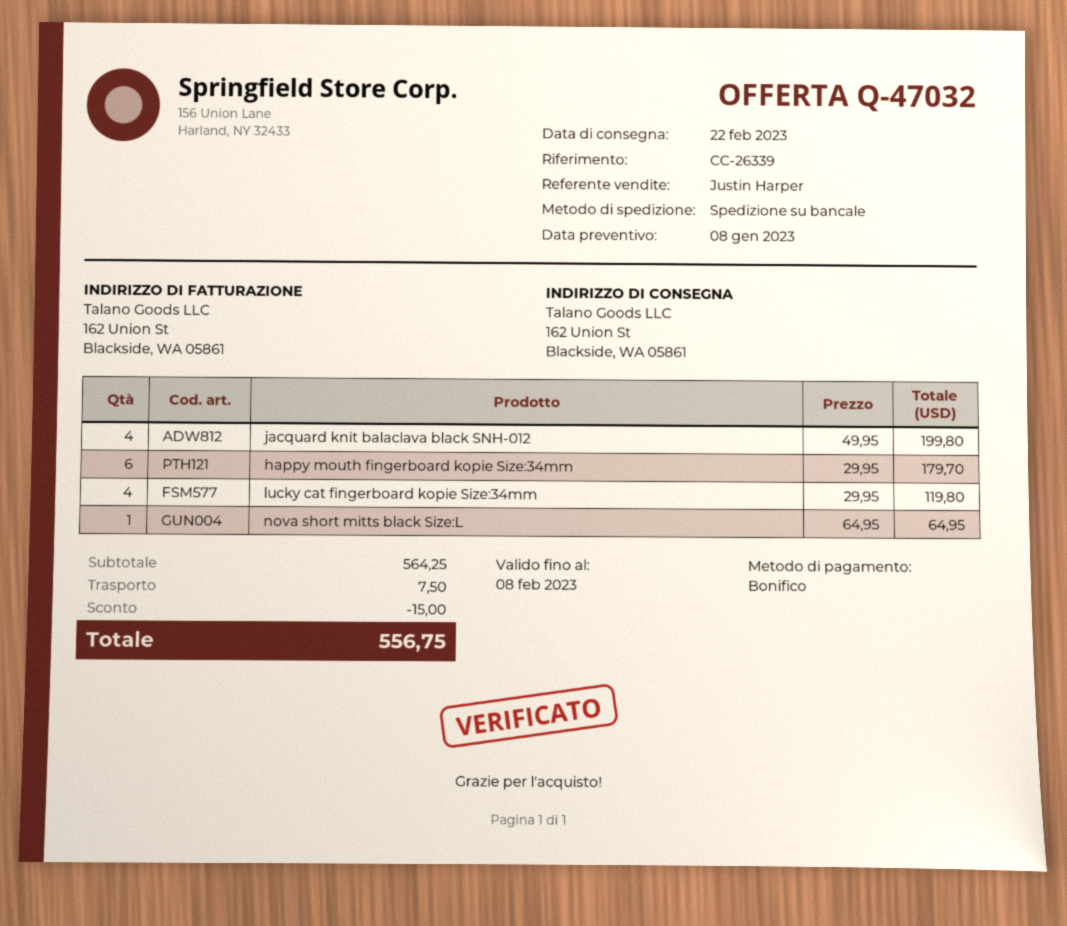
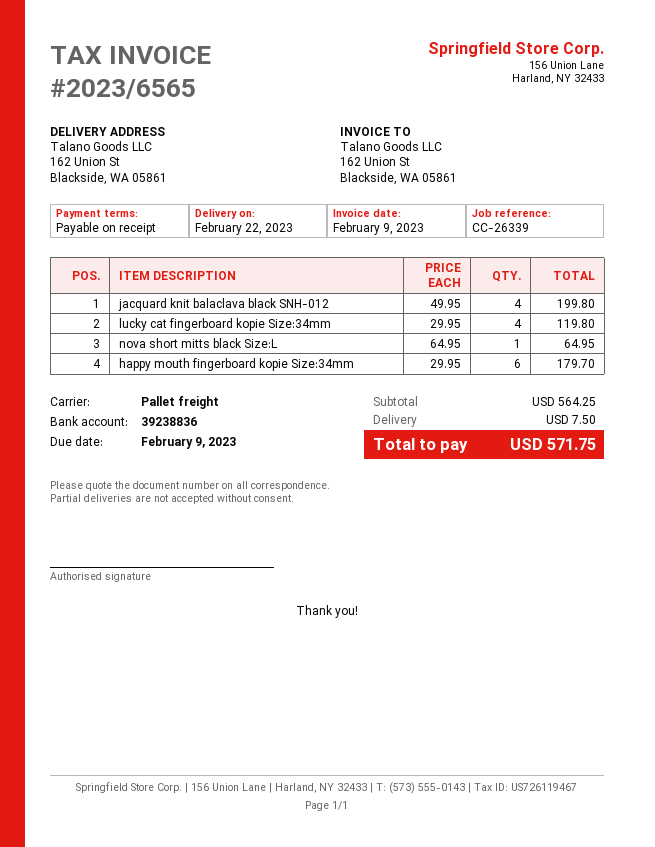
discount: 15.00 -> none
total: 556.75 -> 571.75

